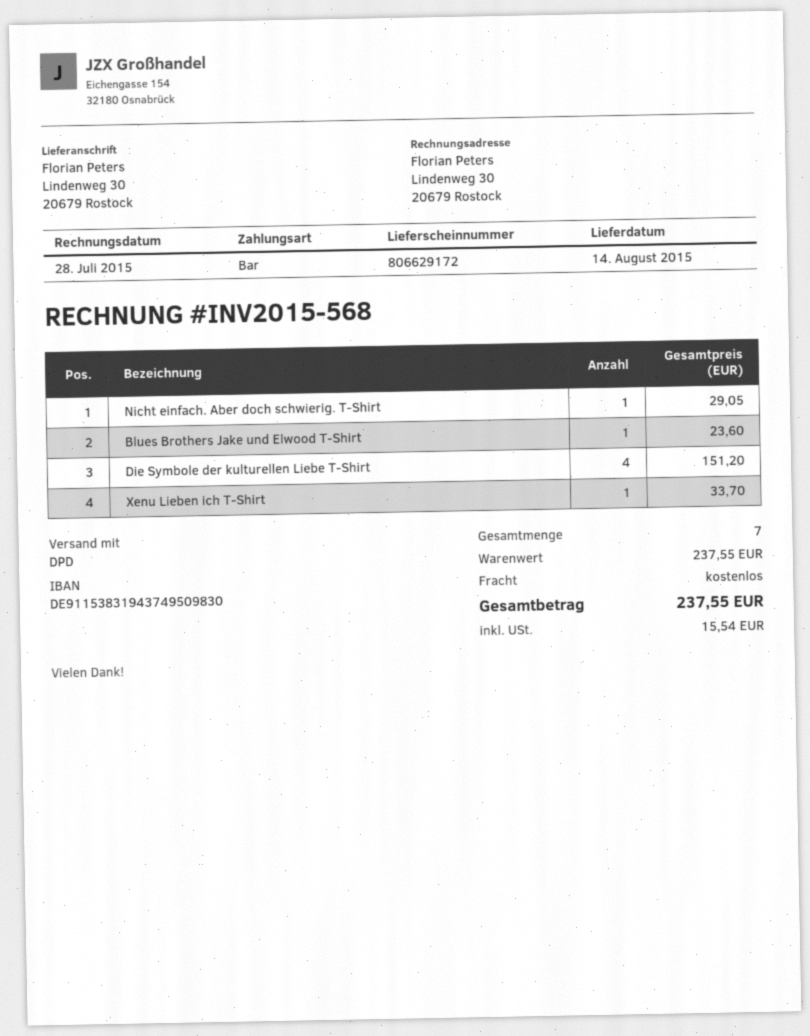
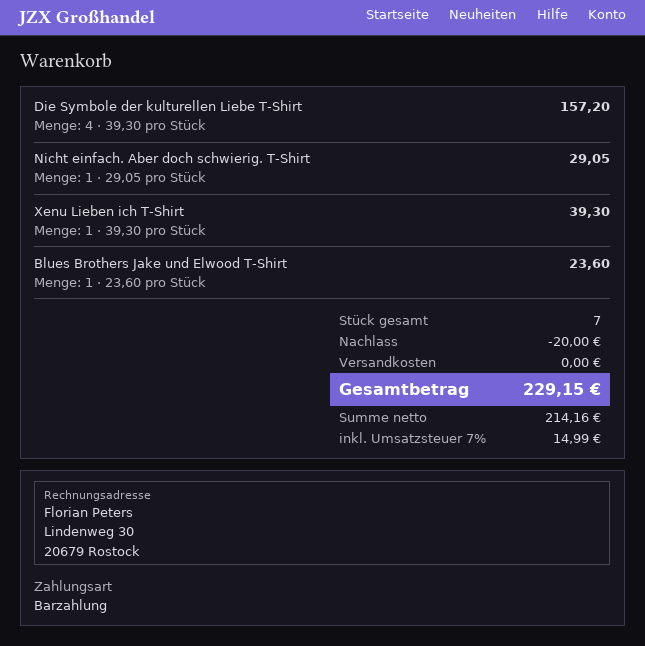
Die Symbole der kulturellen Liebe T-Shirt: 4 for 151.20 -> 4 for 157.20
Xenu Lieben ich T-Shirt: 1 for 33.70 -> 1 for 39.30
discount: none -> 20.00
tax: 15.54 -> 14.99
total: 237.55 -> 229.15

